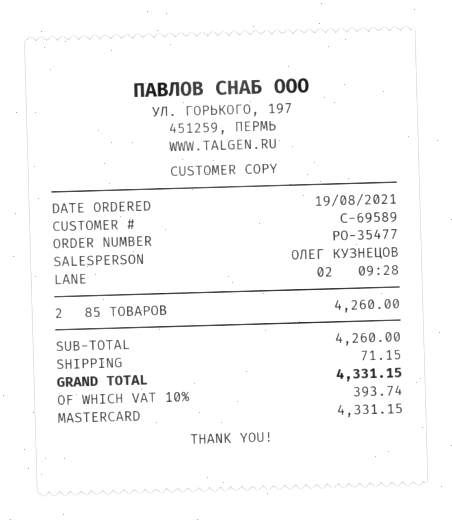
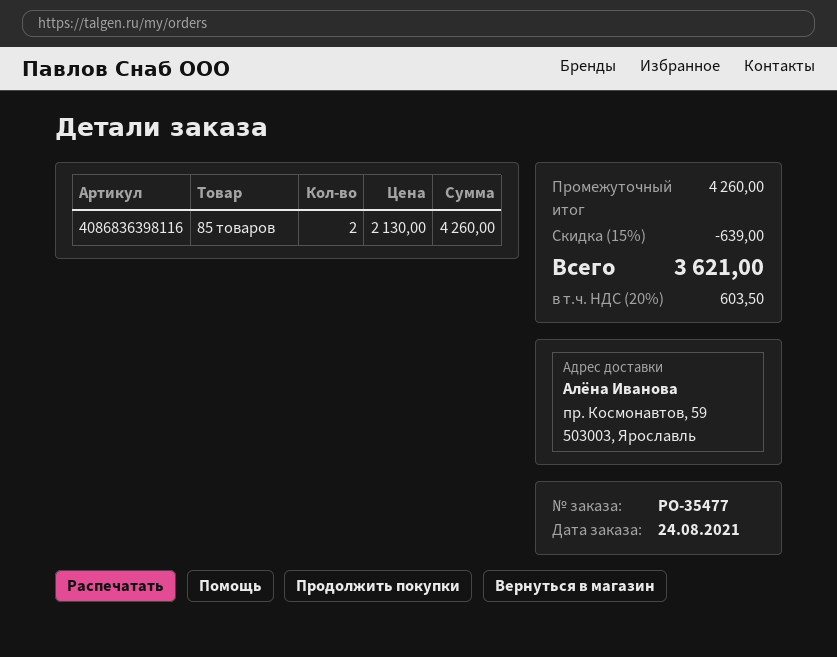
order date: 2021-08-19 -> 2021-08-24
discount: none -> 15% = 639.00
shipping: 71.15 -> none
tax: 10% = 393.74 -> 20% = 603.50
total: 4331.15 -> 3621.00

